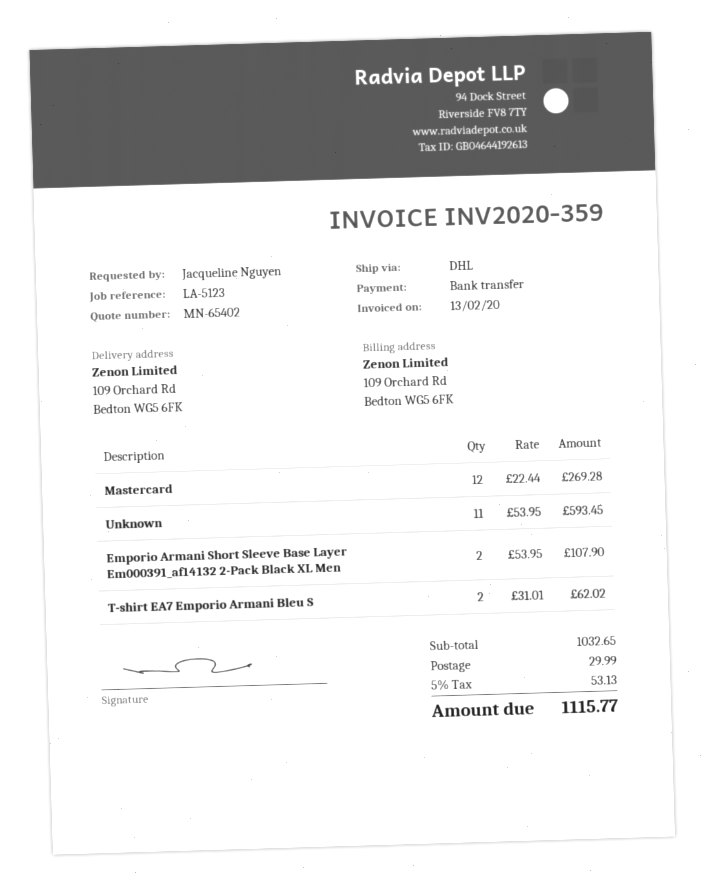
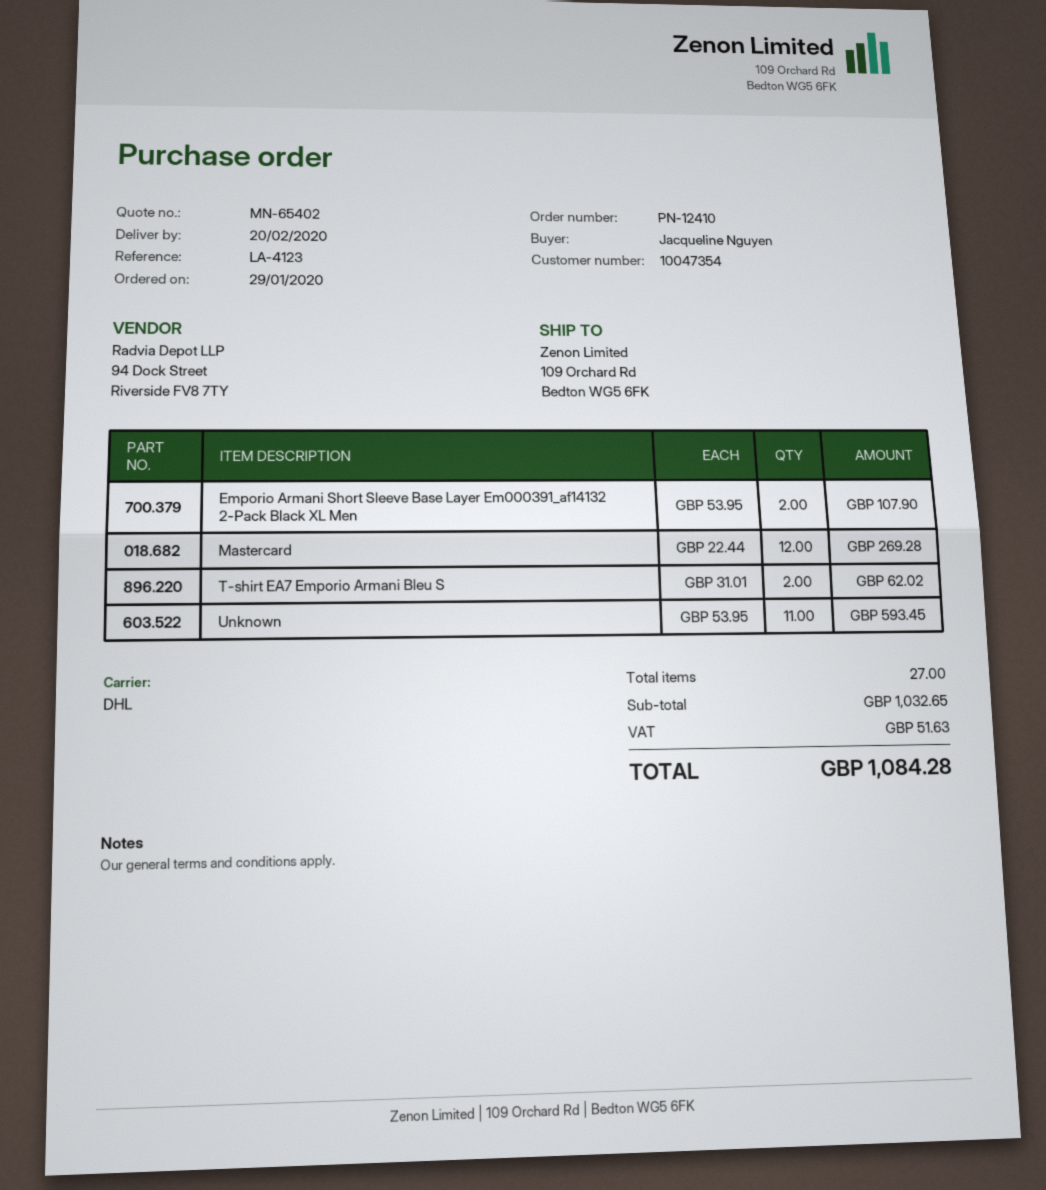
reference: LA-5123 -> LA-4123
shipping: 29.99 -> none
tax: 53.13 -> 51.63
total: 1115.77 -> 1084.28

